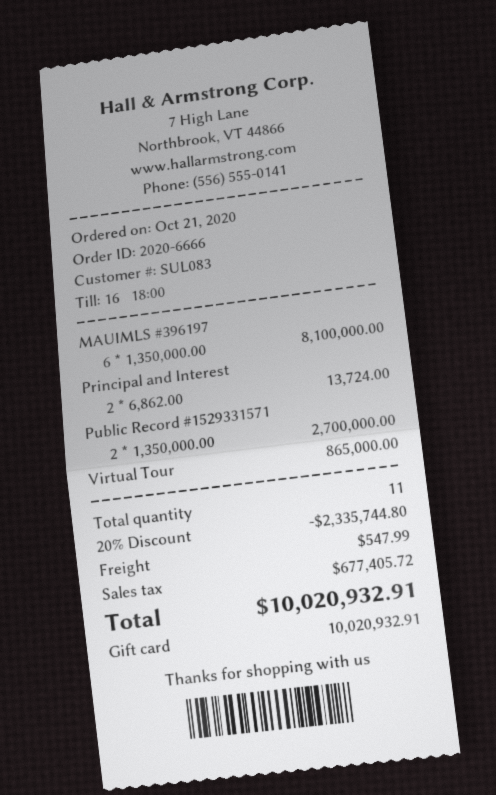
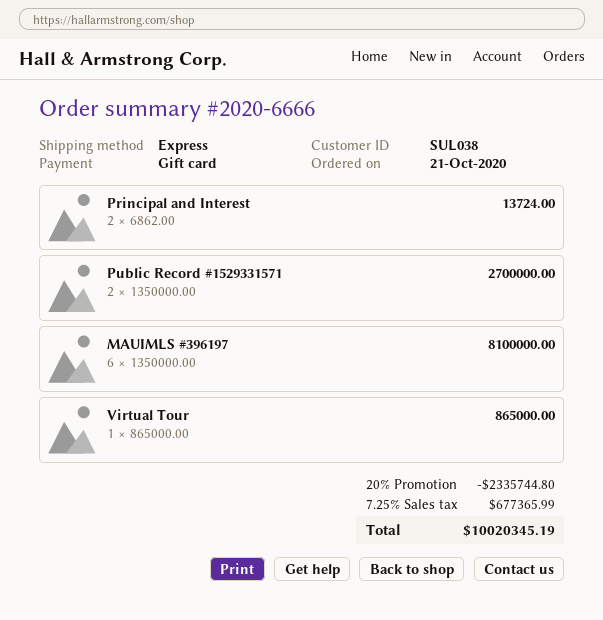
customer number: SUL083 -> SUL038
shipping: 547.99 -> none
tax: 677405.72 -> 677365.99
total: 10020932.91 -> 10020345.19

